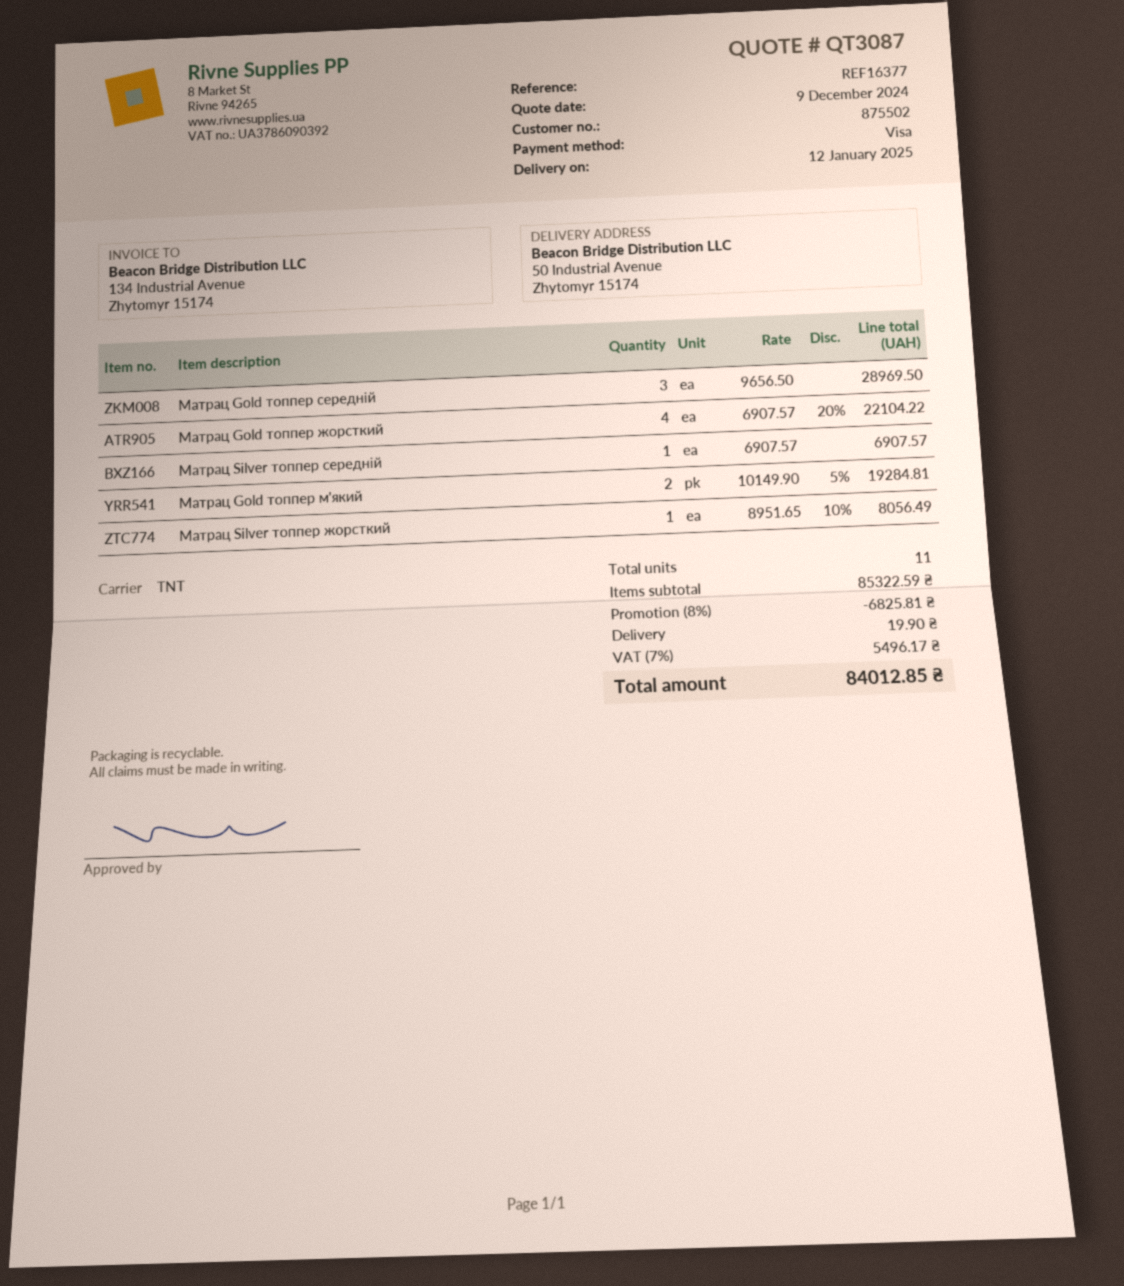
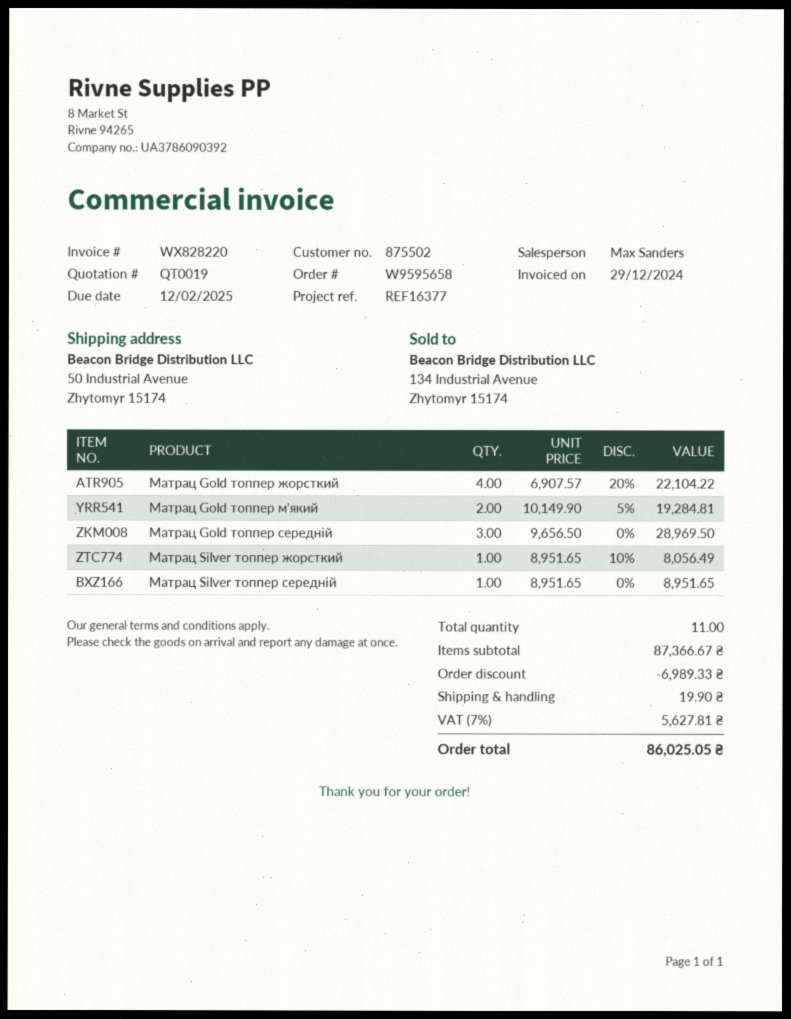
quote number: QT3087 -> QT0019
Матрац Silver топпер середній: 1 x 6907.57 = 6907.57 -> 1 x 8951.65 = 8951.65
subtotal: 85322.59 -> 87366.67
discount: 6825.81 -> 6989.33
tax: 7% = 5496.17 -> 7% = 5627.81
total: 84012.85 -> 86025.05

